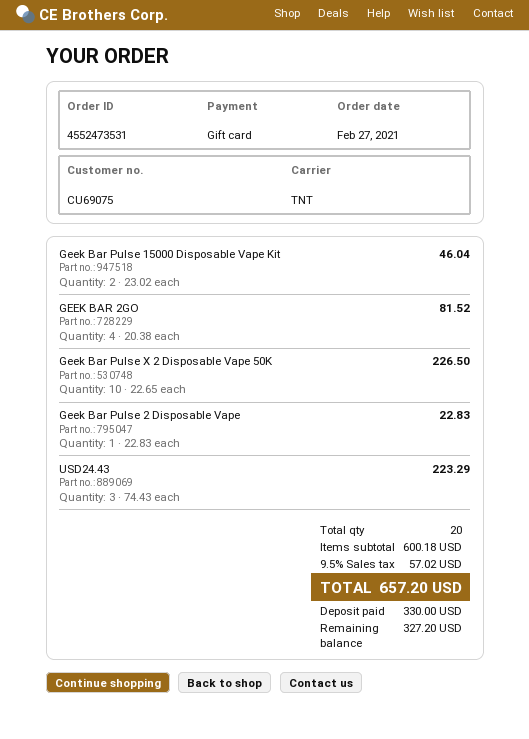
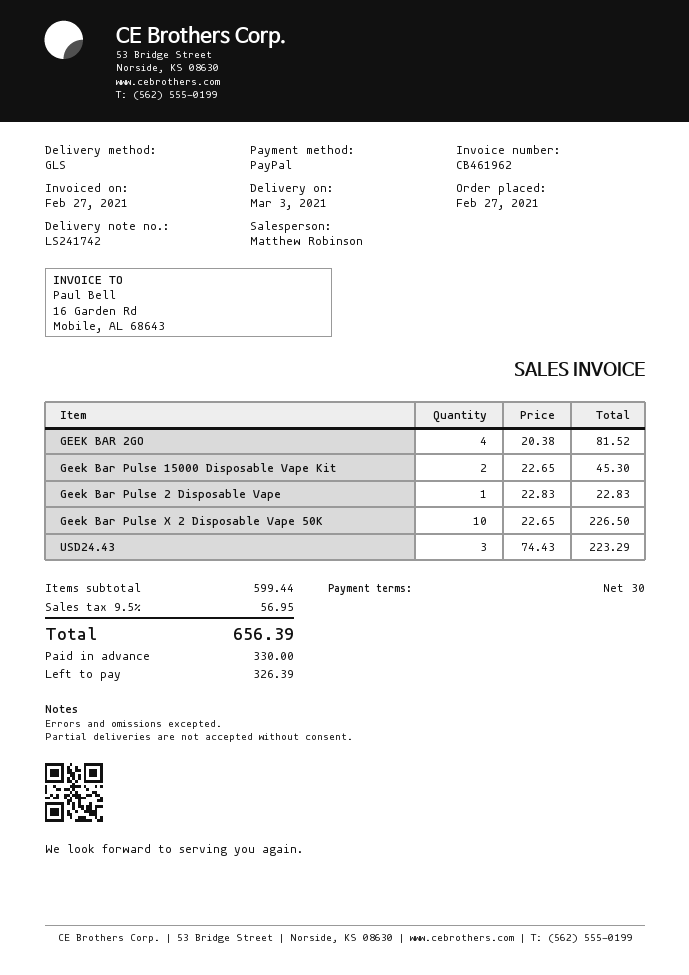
payment method: gift card -> PayPal
shipping method: TNT -> GLS
Geek Bar Pulse 15000 Disposable Vape Kit: 2 x 23.02 = 46.04 -> 2 x 22.65 = 45.30
subtotal: 600.18 -> 599.44
tax: 9.5% = 57.02 -> 9.5% = 56.95
total: 657.20 -> 656.39
balance: 327.20 -> 326.39

